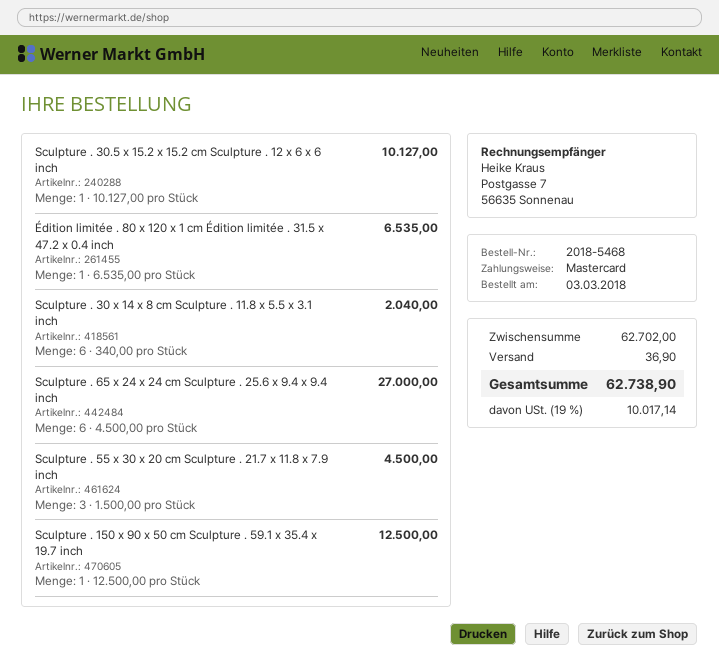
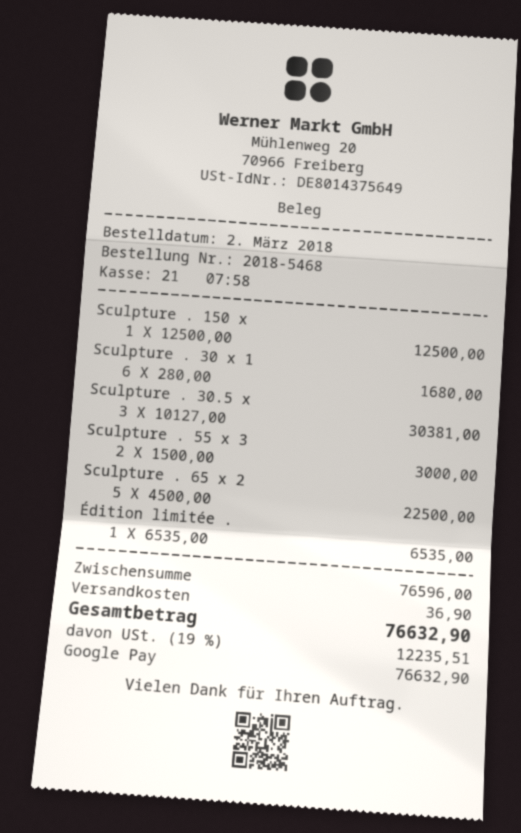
order date: 2018-03-03 -> 2018-03-02
payment method: Mastercard -> Google Pay
Sculpture . 30.5 x 15.2 x 15.2 cm Sculpture . 12 x 6 x 6 inch: 1 x 10127.00 = 10127.00 -> 3 x 10127.00 = 30381.00
Sculpture . 30 x 14 x 8 cm Sculpture . 11.8 x 5.5 x 3.1 inch: 6 x 340.00 = 2040.00 -> 6 x 280.00 = 1680.00
Sculpture . 65 x 24 x 24 cm Sculpture . 25.6 x 9.4 x 9.4 inch: 6 x 4500.00 = 27000.00 -> 5 x 4500.00 = 22500.00
Sculpture . 55 x 30 x 20 cm Sculpture . 21.7 x 11.8 x 7.9 inch: 3 x 1500.00 = 4500.00 -> 2 x 1500.00 = 3000.00
subtotal: 62702.00 -> 76596.00
tax: 19% = 10017.14 -> 19% = 12235.51
total: 62738.90 -> 76632.90

